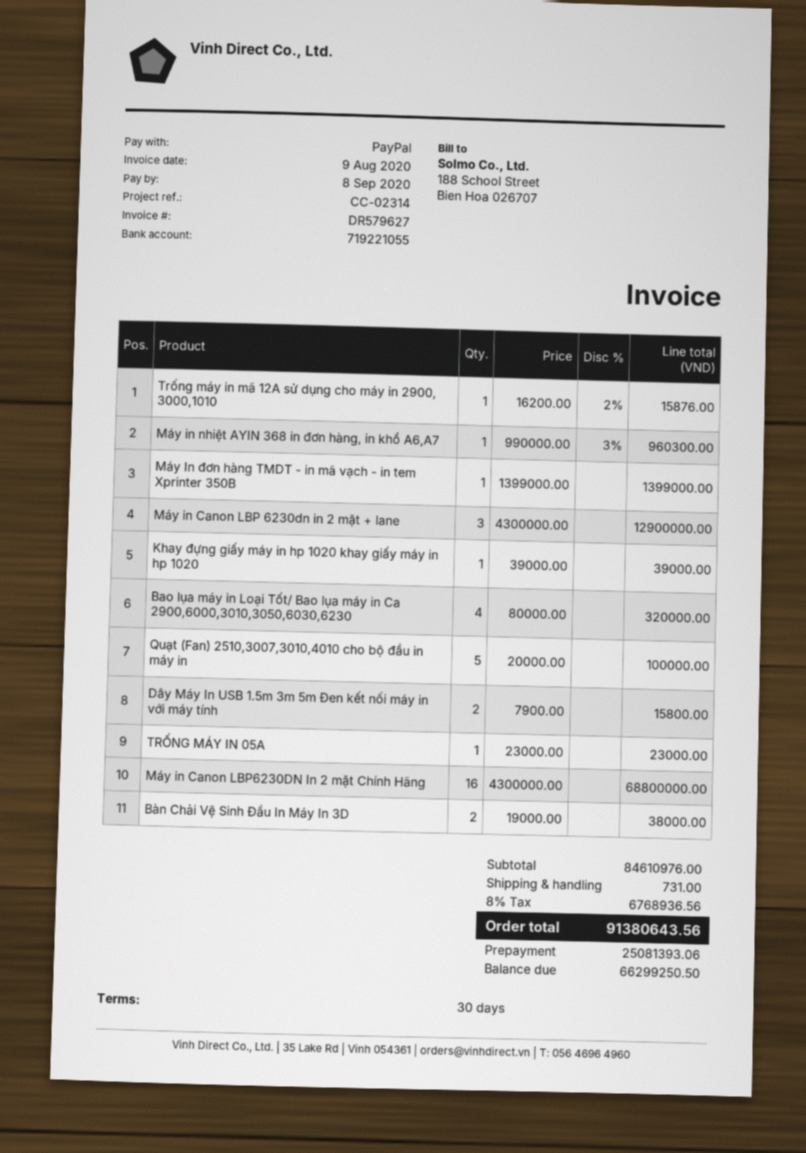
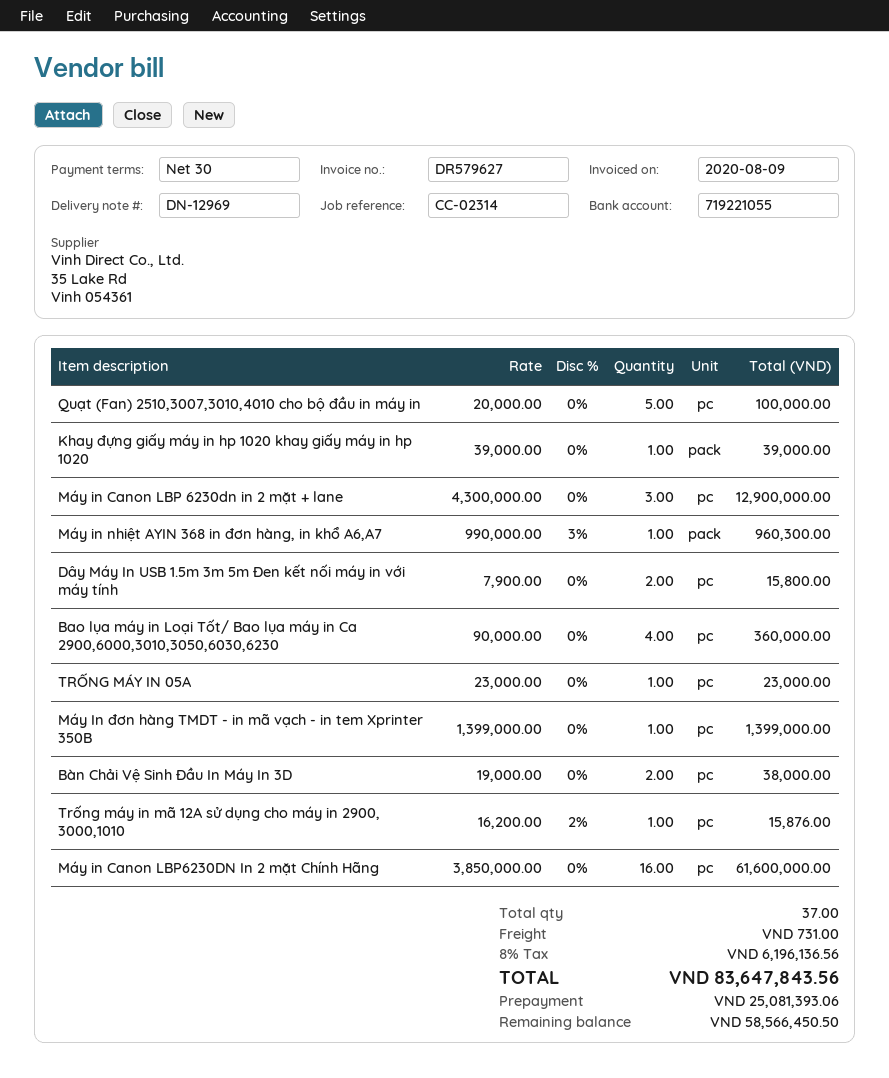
Bao lụa máy in Loại Tốt/ Bao lụa máy in Ca 2900,6000,3010,3050,6030,6230: 4 x 80000.00 = 320000.00 -> 4 x 90000.00 = 360000.00
Máy in Canon LBP6230DN In 2 mặt Chính Hãng: 16 x 4300000.00 = 68800000.00 -> 16 x 3850000.00 = 61600000.00
tax: 8% = 6768936.56 -> 8% = 6196136.56
total: 91380643.56 -> 83647843.56
balance: 66299250.50 -> 58566450.50

